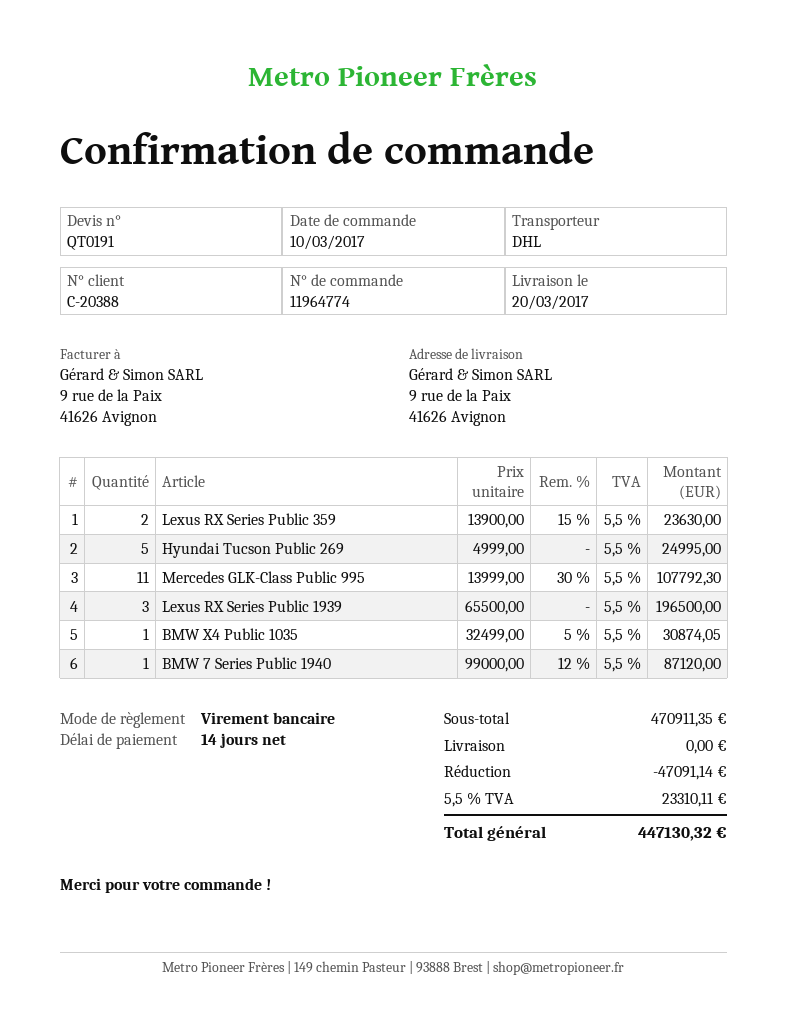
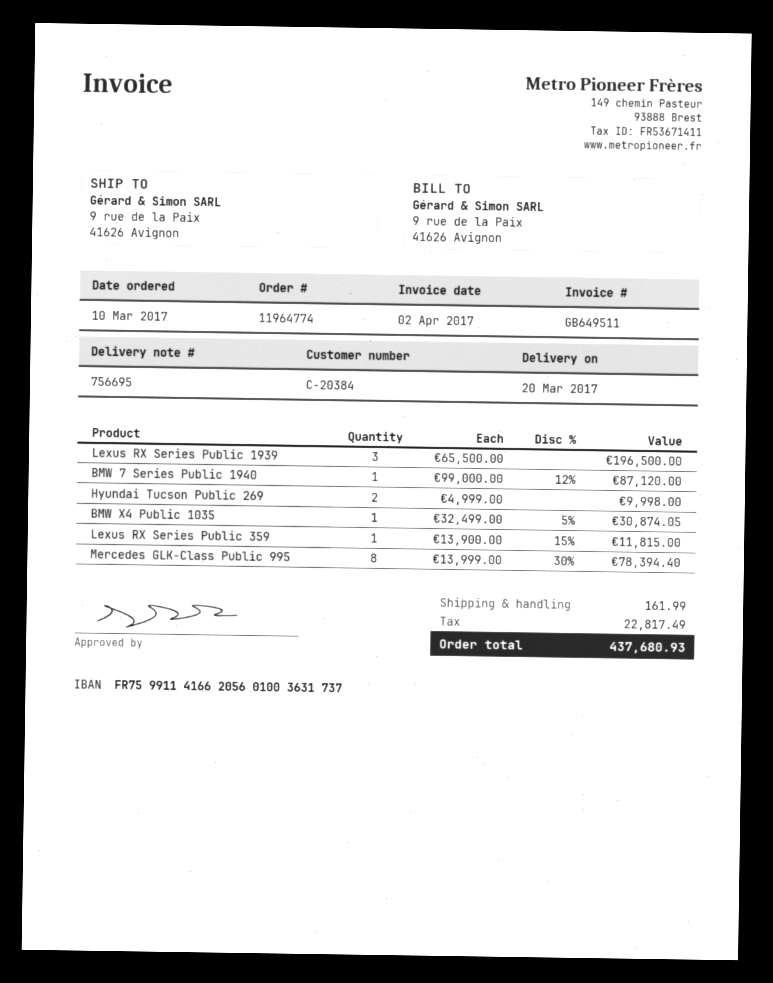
customer number: C-20388 -> C-20384
Lexus RX Series Public 359: 2 x 13900.00 - 15% = 23630.00 -> 1 x 13900.00 - 15% = 11815.00
Hyundai Tucson Public 269: 5 x 4999.00 = 24995.00 -> 2 x 4999.00 = 9998.00
Mercedes GLK-Class Public 995: 11 x 13999.00 - 30% = 107792.30 -> 8 x 13999.00 - 30% = 78394.40
discount: 47091.14 -> none
shipping: 0.00 -> 161.99
tax: 23310.11 -> 22817.49
total: 447130.32 -> 437680.93

